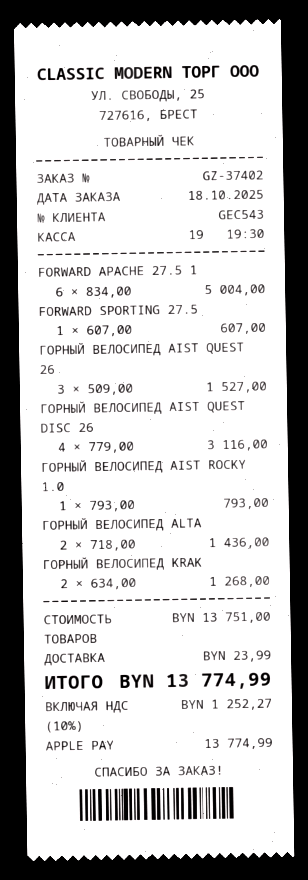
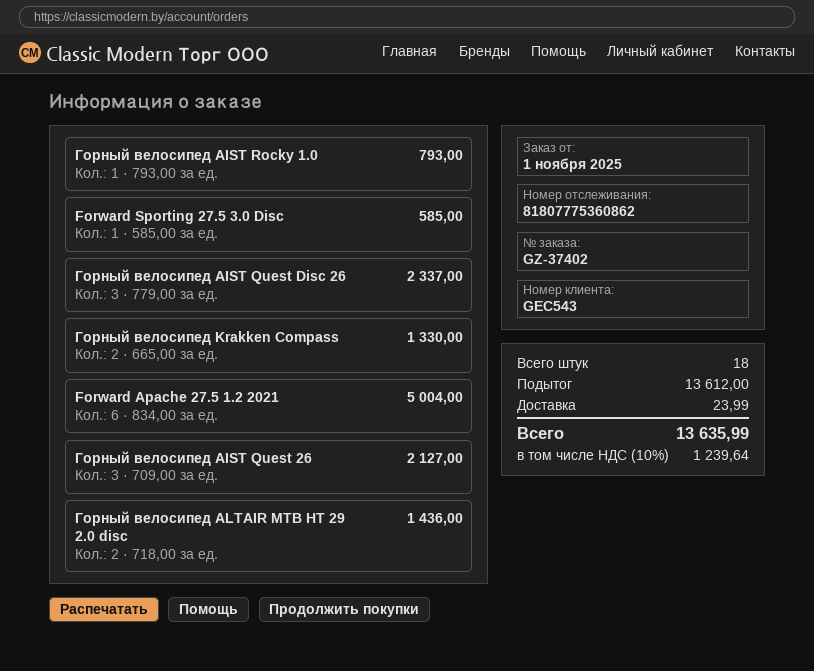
order date: 2025-10-18 -> 2025-11-01
FORWARD SPORTING 27.5: 1 x 607.00 = 607.00 -> 1 x 585.00 = 585.00
ГОРНЫЙ ВЕЛОСИПЕД AIST QUEST 26: 3 x 509.00 = 1527.00 -> 3 x 709.00 = 2127.00
ГОРНЫЙ ВЕЛОСИПЕД AIST QUEST DISC 26: 4 x 779.00 = 3116.00 -> 3 x 779.00 = 2337.00
ГОРНЫЙ ВЕЛОСИПЕД KRAK: 2 x 634.00 = 1268.00 -> 2 x 665.00 = 1330.00
subtotal: 13751.00 -> 13612.00
tax: 10% = 1252.27 -> 10% = 1239.64
total: 13774.99 -> 13635.99

